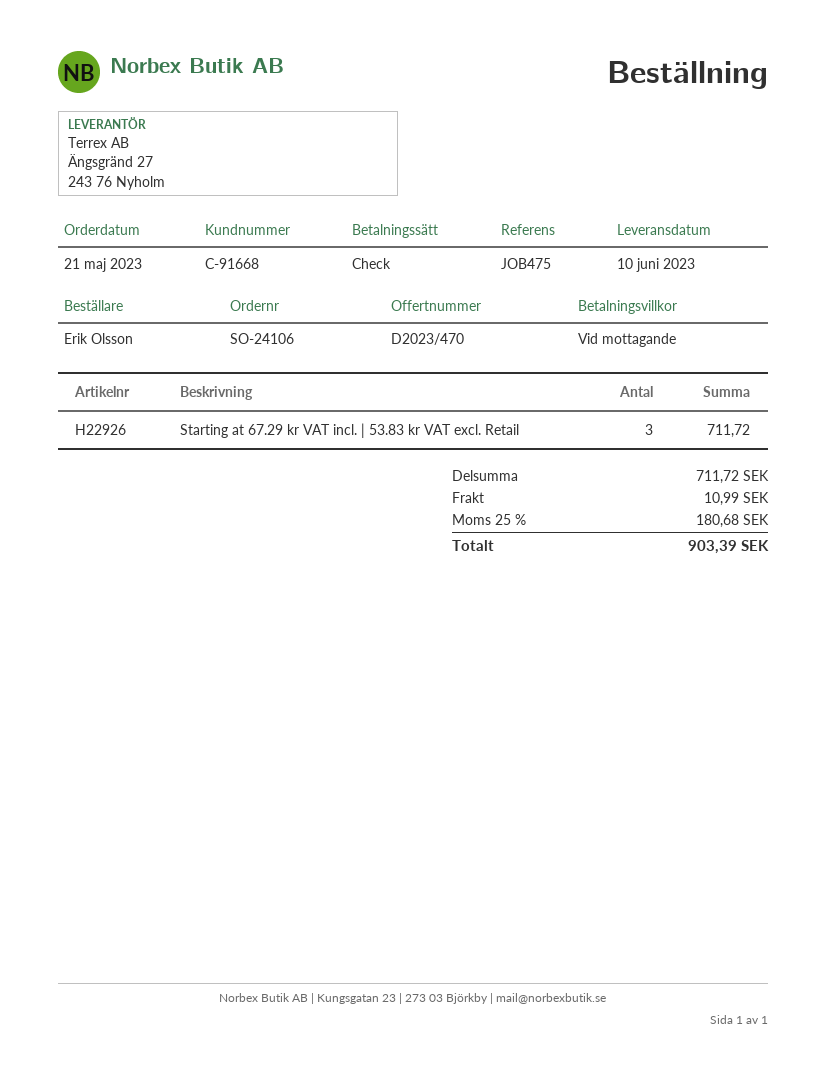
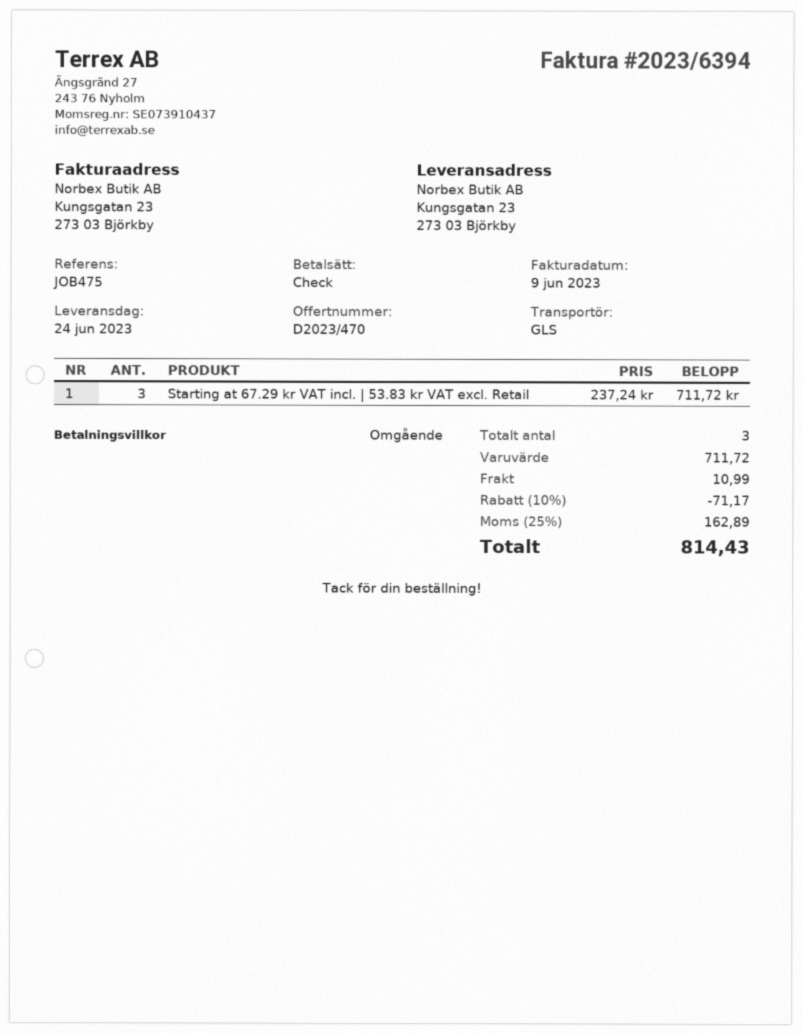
delivery date: 2023-06-10 -> 2023-06-24
discount: none -> 10% = 71.17
tax: 25% = 180.68 -> 25% = 162.89
total: 903.39 -> 814.43

